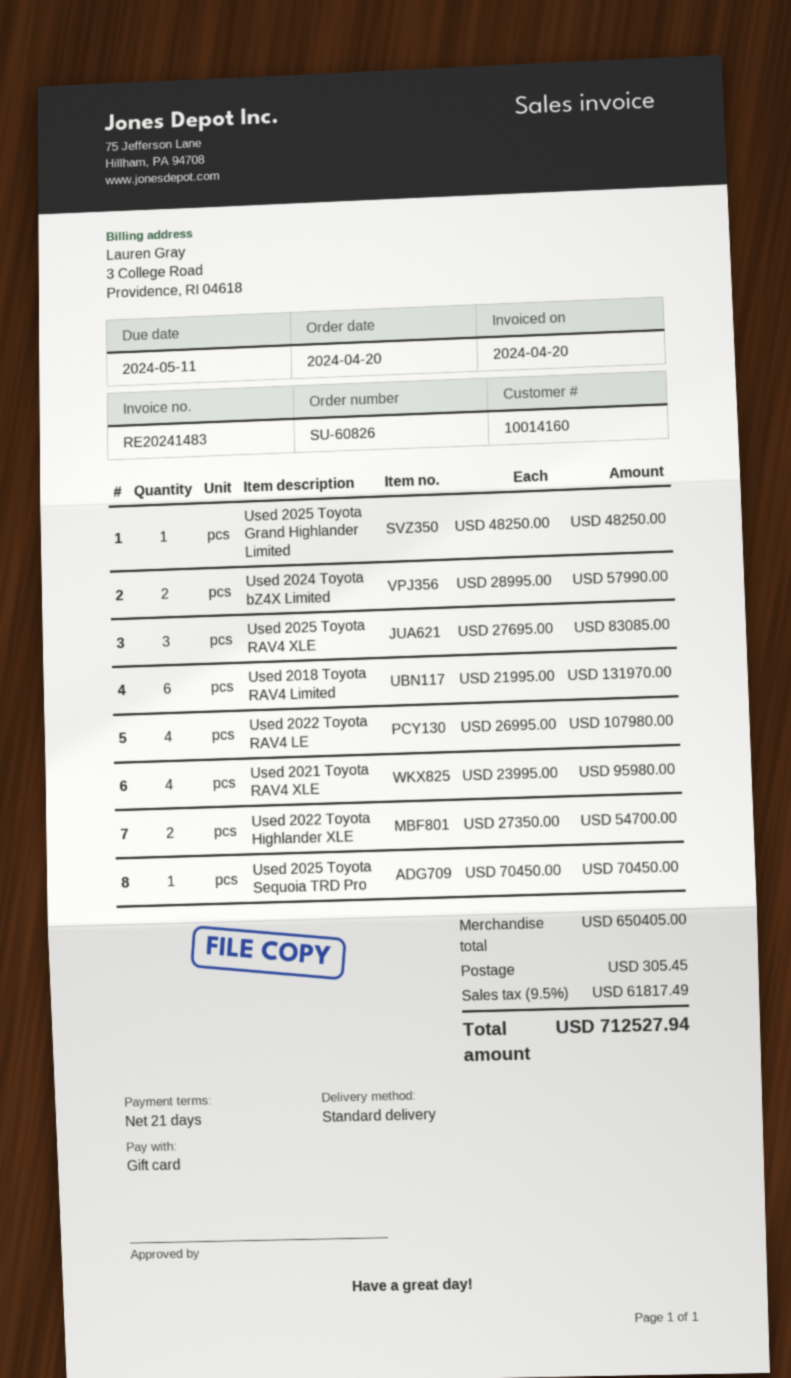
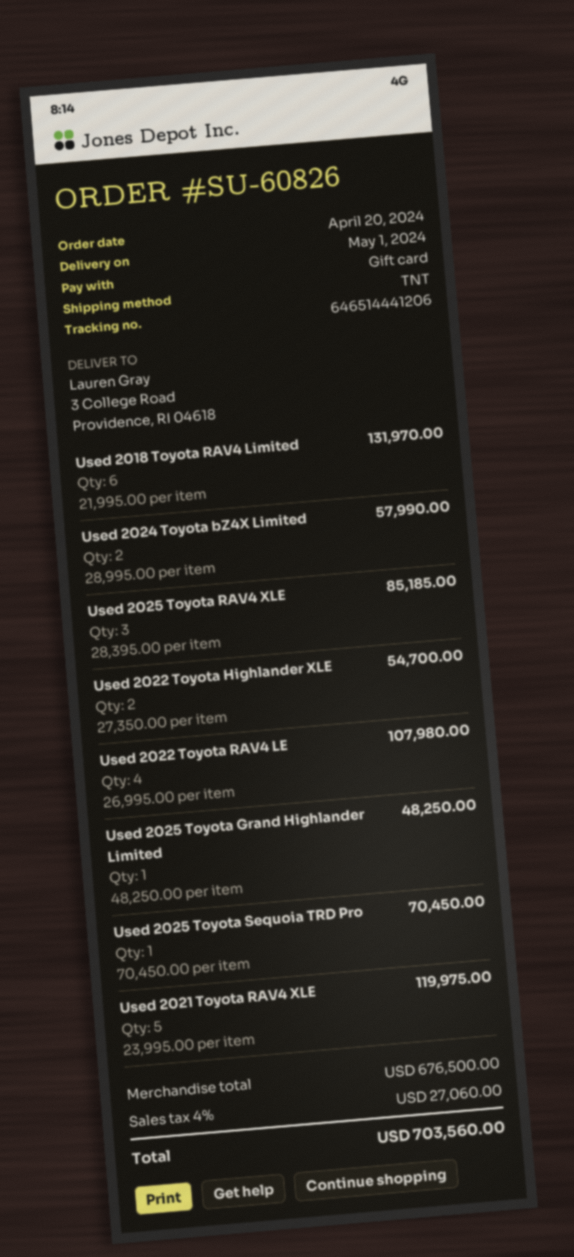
shipping method: standard -> TNT
Used 2025 Toyota RAV4 XLE: 3 x 27695.00 = 83085.00 -> 3 x 28395.00 = 85185.00
Used 2021 Toyota RAV4 XLE: 4 x 23995.00 = 95980.00 -> 5 x 23995.00 = 119975.00
subtotal: 650405.00 -> 676500.00
shipping: 305.45 -> none
tax: 9.5% = 61817.49 -> 4% = 27060.00
total: 712527.94 -> 703560.00

